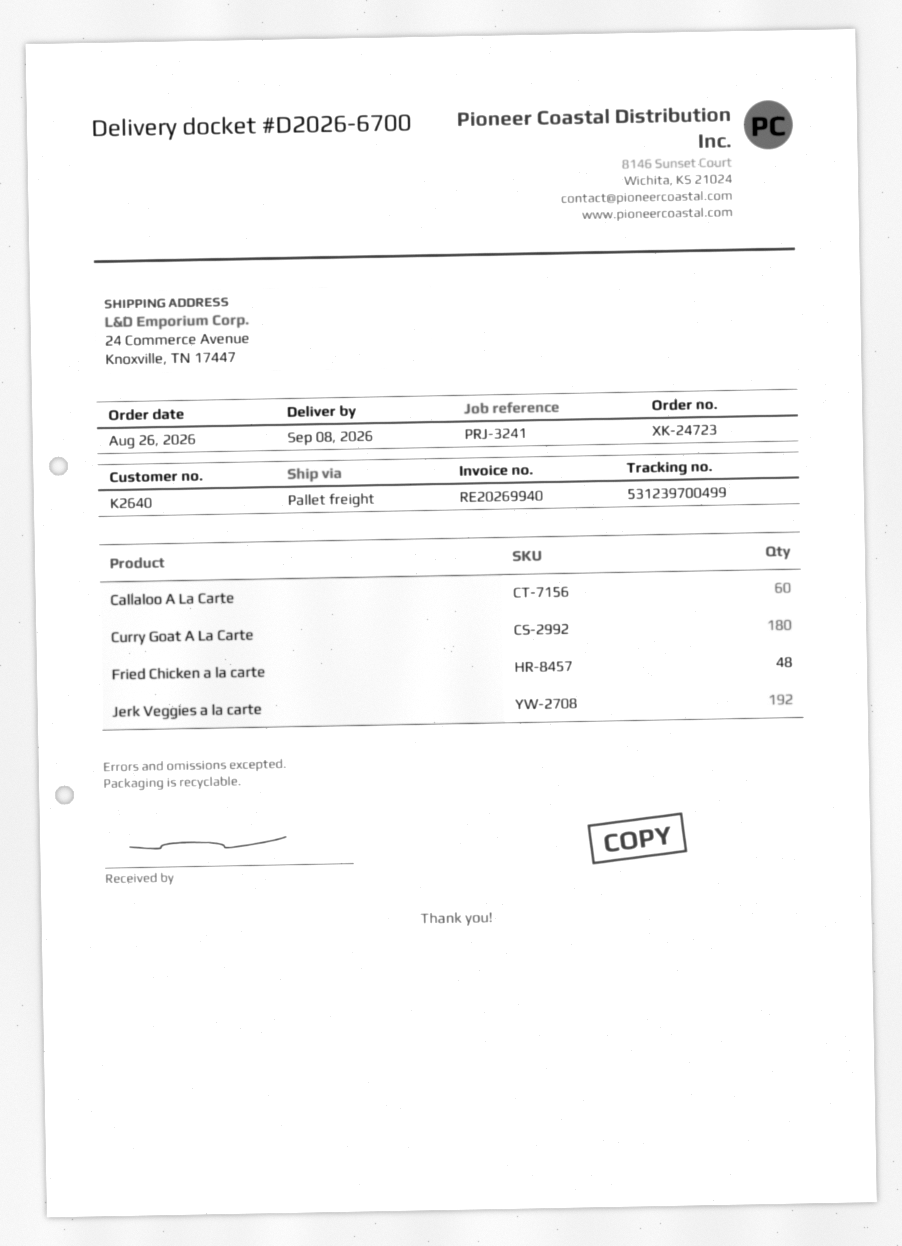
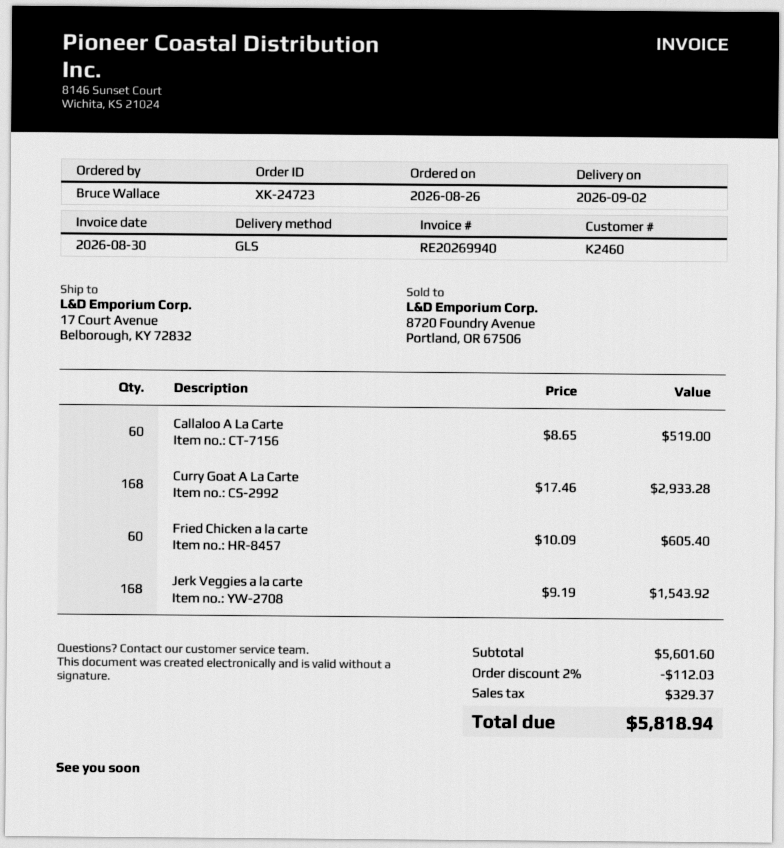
delivery date: 2026-09-08 -> 2026-09-02
customer number: K2640 -> K2460
shipping method: pallet freight -> GLS
ship to: 24 Commerce Avenue, Knoxville, TN 17447 -> 17 Court Avenue, Belborough, KY 72832
Curry Goat A La Carte: 180 -> 168
Fried Chicken a la carte: 48 -> 60
Jerk Veggies a la carte: 192 -> 168

